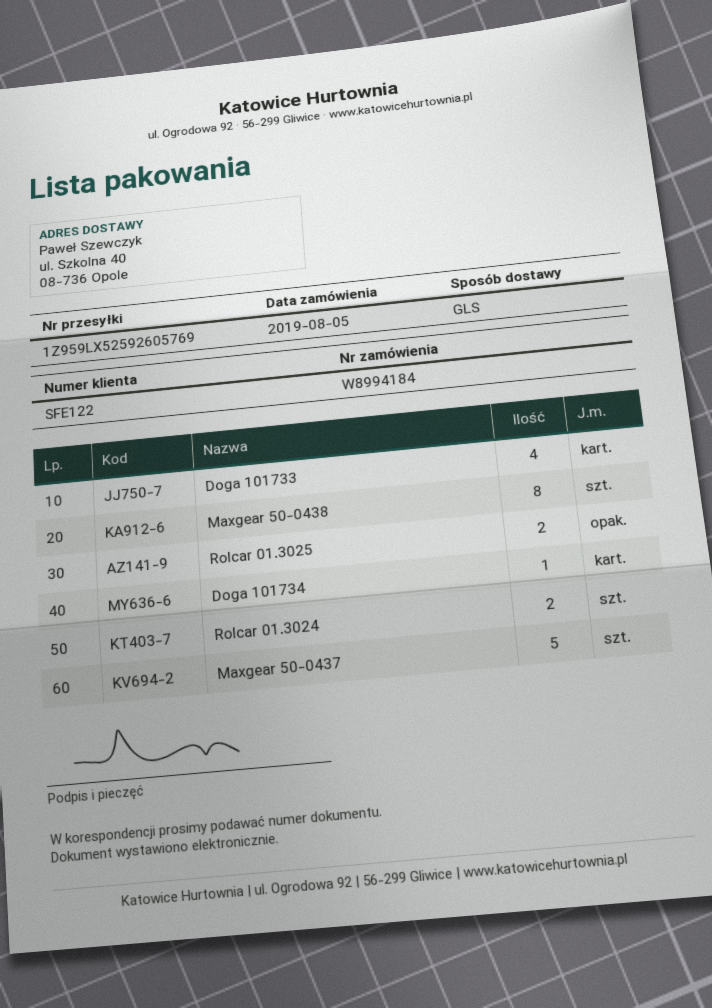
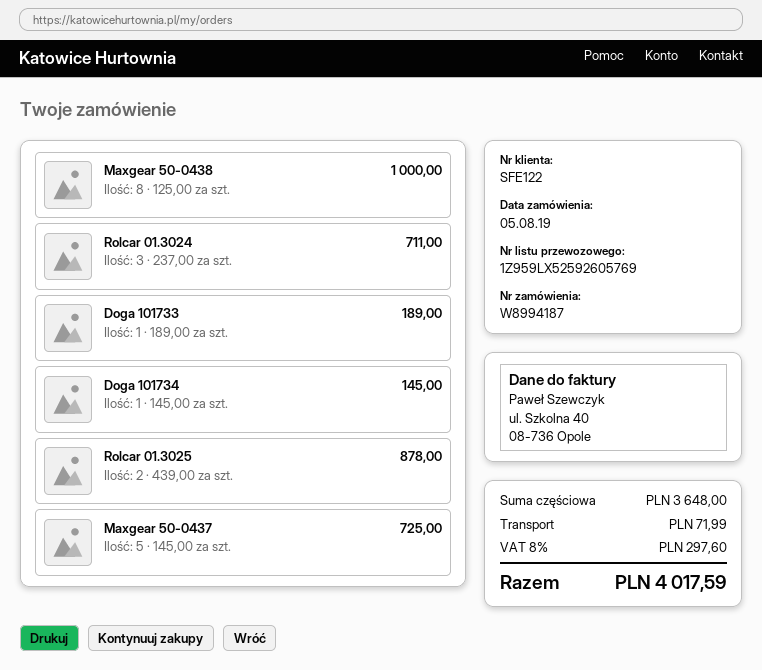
order number: W8994184 -> W8994187
Doga 101733: 4 -> 1
Rolcar 01.3024: 2 -> 3

